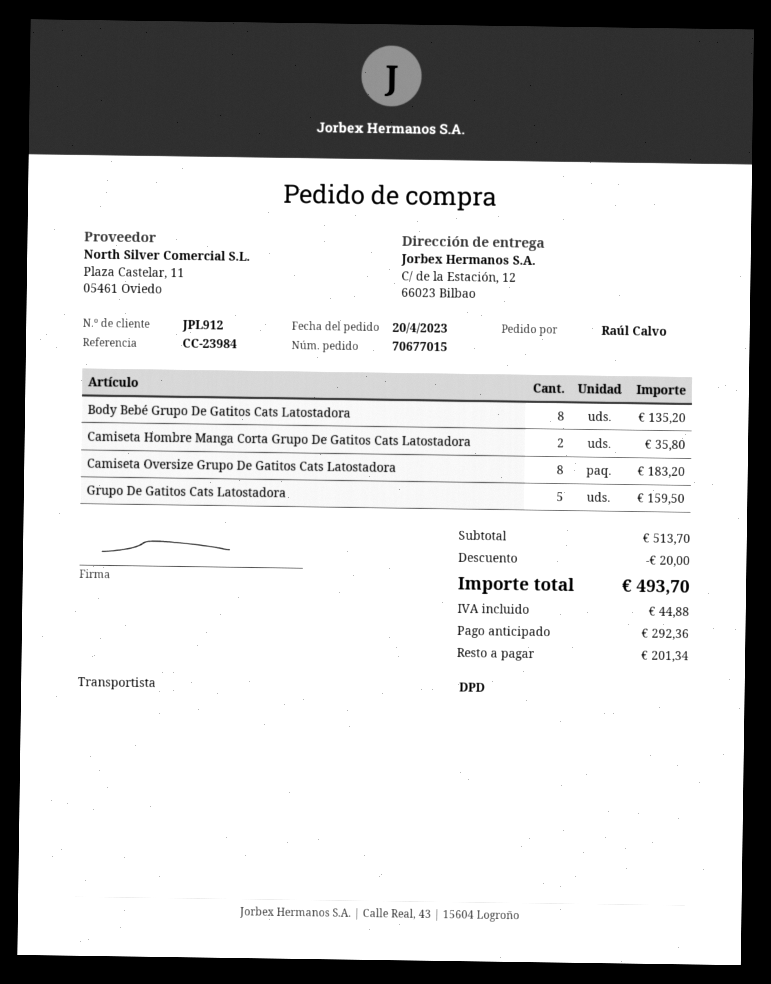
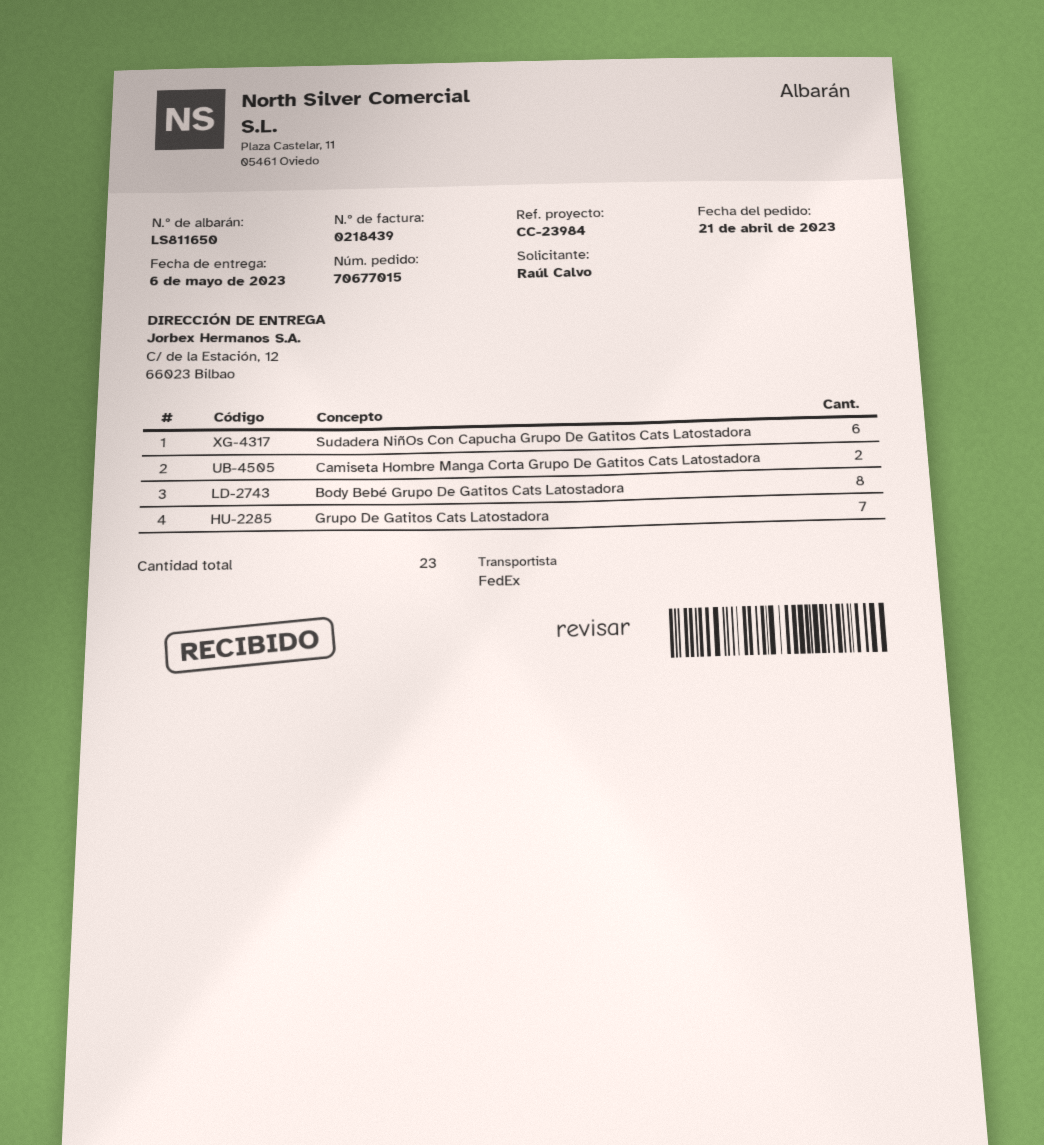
order date: 2023-04-20 -> 2023-04-21
shipping method: DPD -> FedEx
Camiseta Oversize Grupo De Gatitos Cats Latostadora: 8 -> none
Grupo De Gatitos Cats Latostadora: 5 -> 7
Sudadera NiñOs Con Capucha Grupo De Gatitos Cats Latostadora: none -> 6

